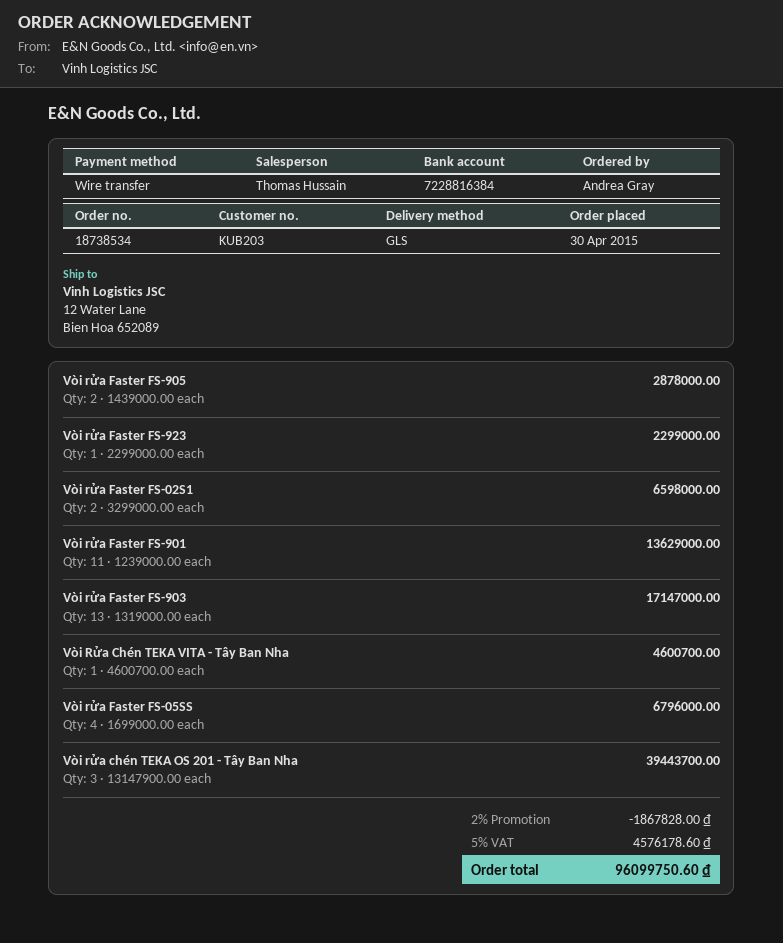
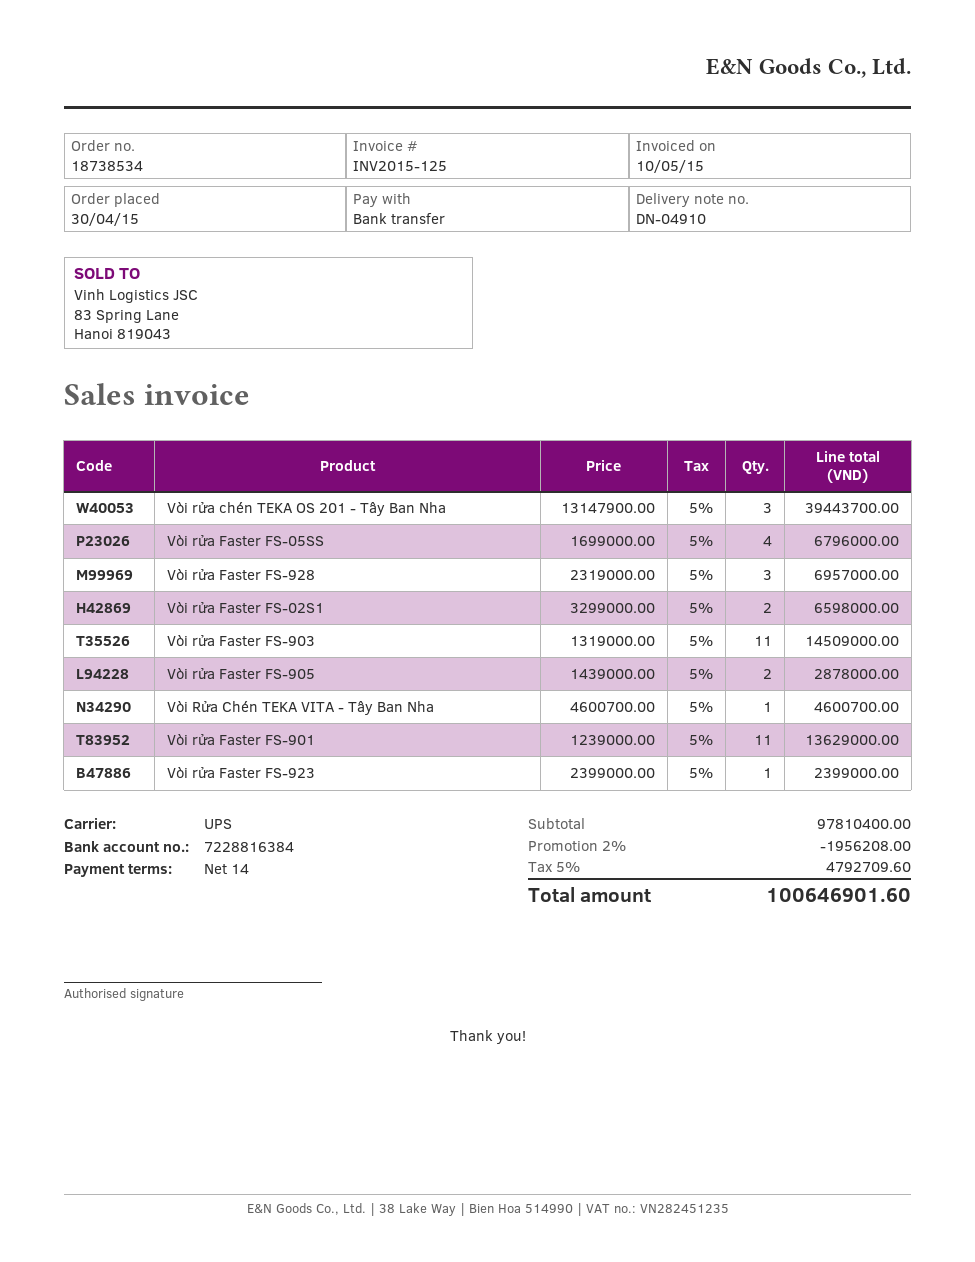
shipping method: GLS -> UPS
Vòi rửa Faster FS-923: 1 x 2299000.00 = 2299000.00 -> 1 x 2399000.00 = 2399000.00
Vòi rửa Faster FS-903: 13 x 1319000.00 = 17147000.00 -> 11 x 1319000.00 = 14509000.00
Vòi rửa Faster FS-928: none -> 3 x 2319000.00 = 6957000.00
discount: 2% = 1867828.00 -> 2% = 1956208.00
tax: 5% = 4576178.60 -> 5% = 4792709.60
total: 96099750.60 -> 100646901.60

